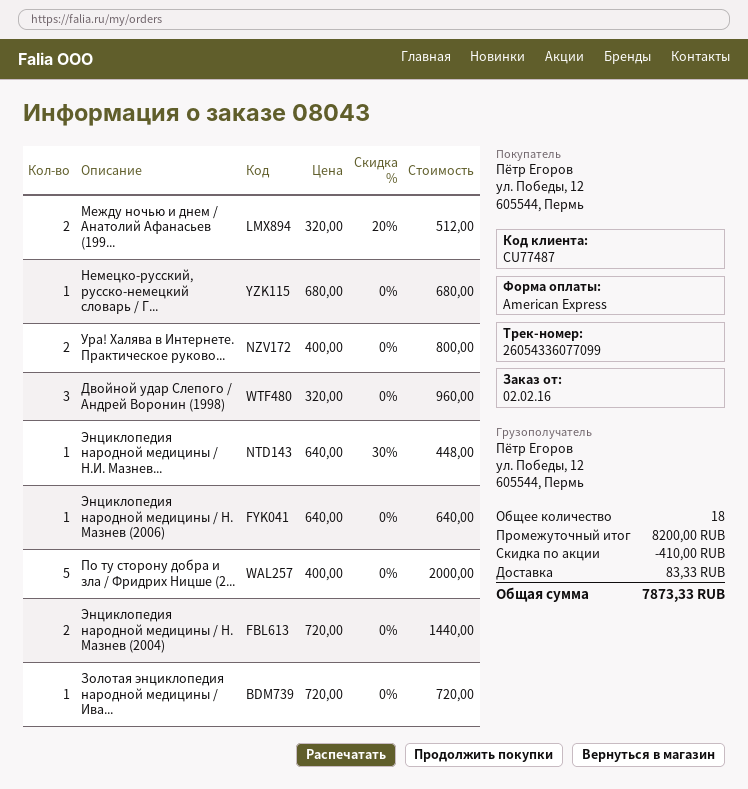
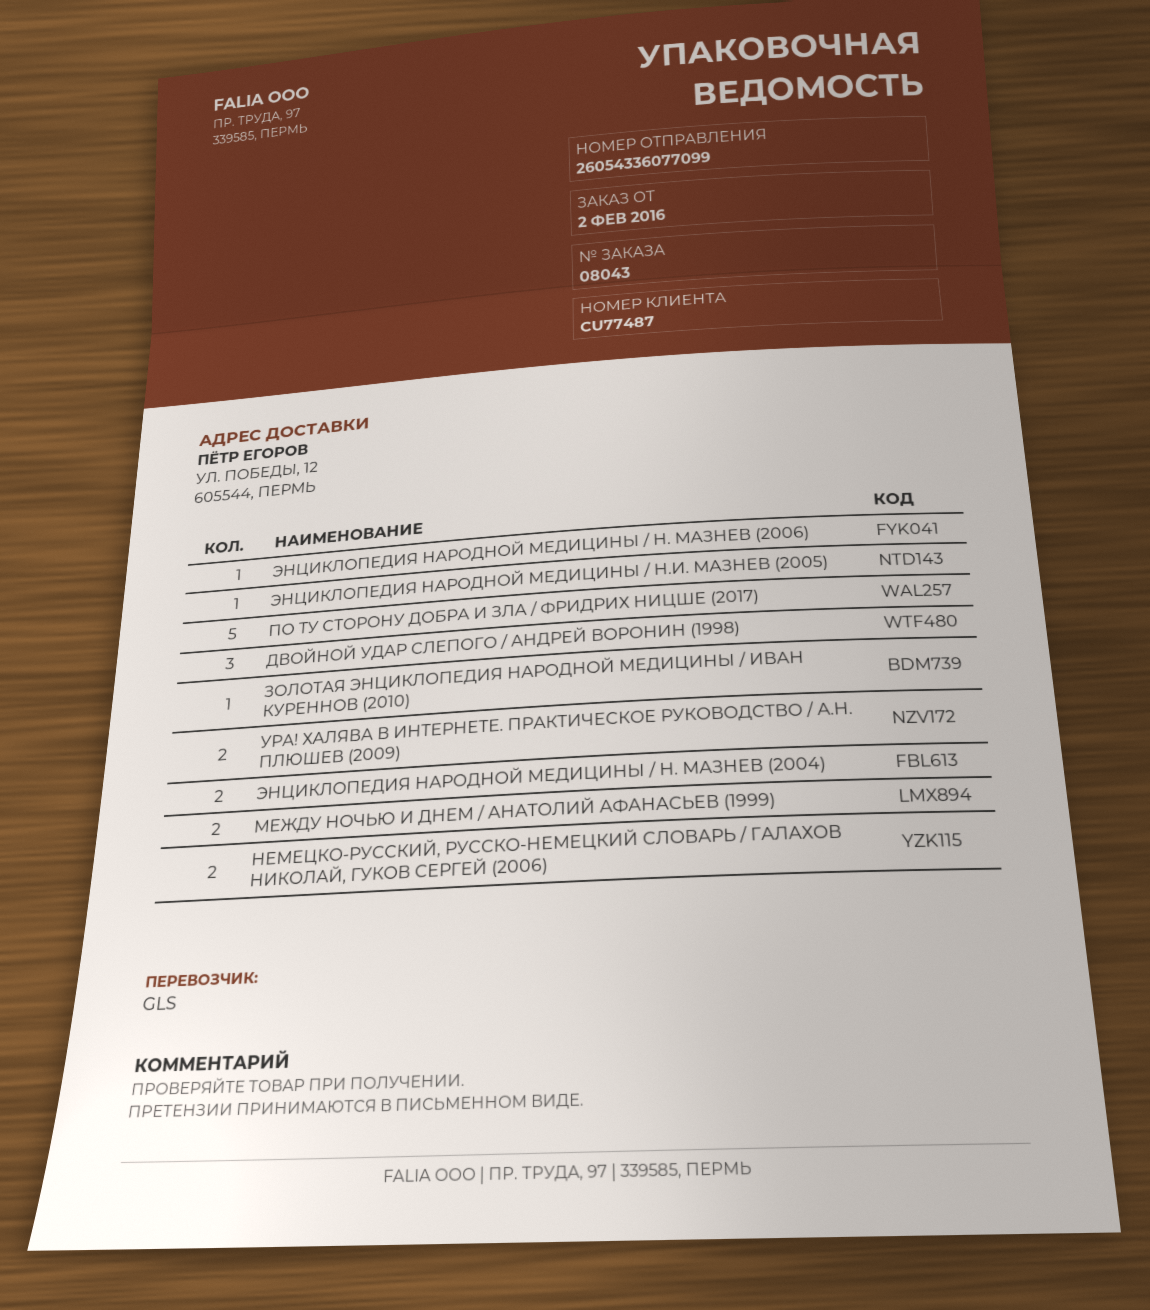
Немецко-русский, русско-немецкий словарь / Г...: 1 -> 2

